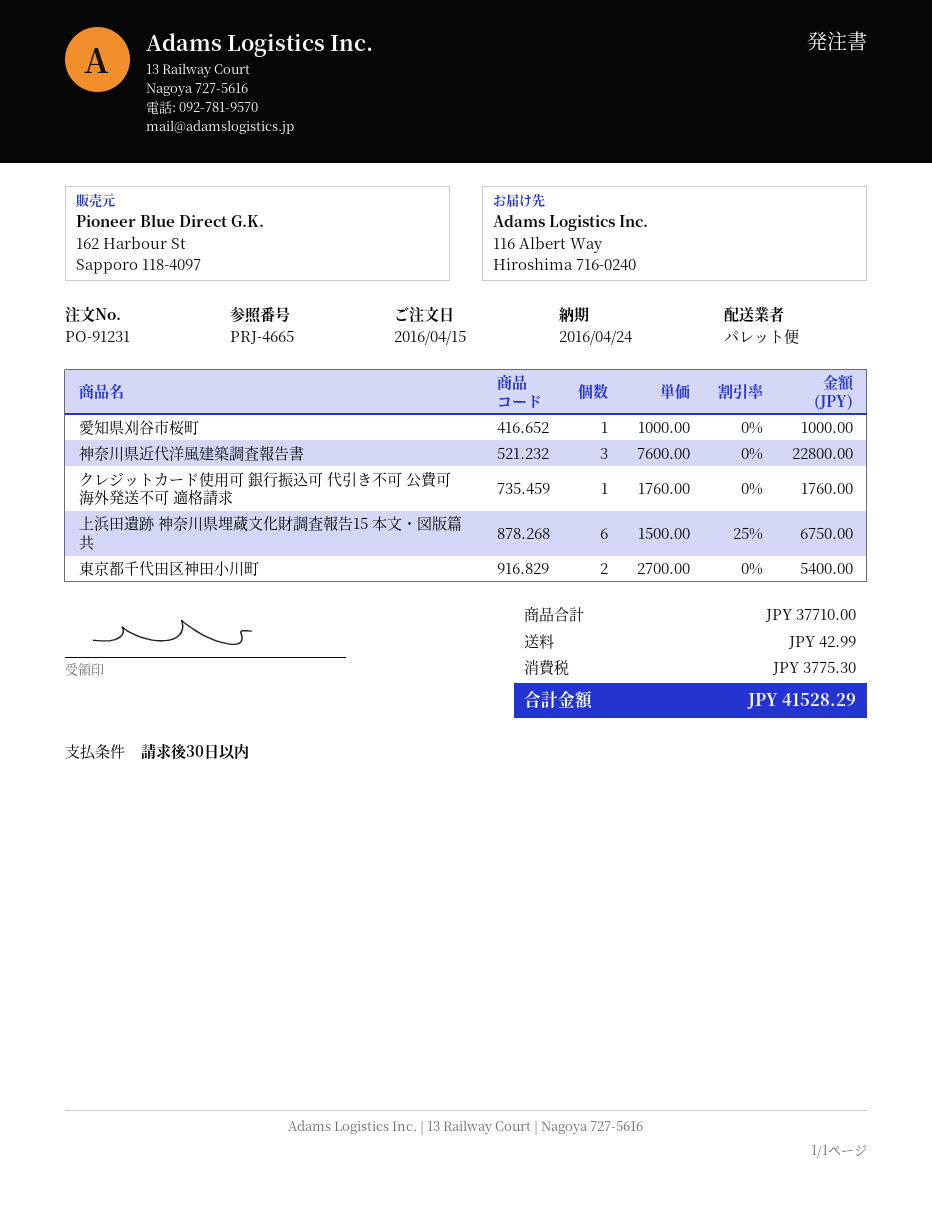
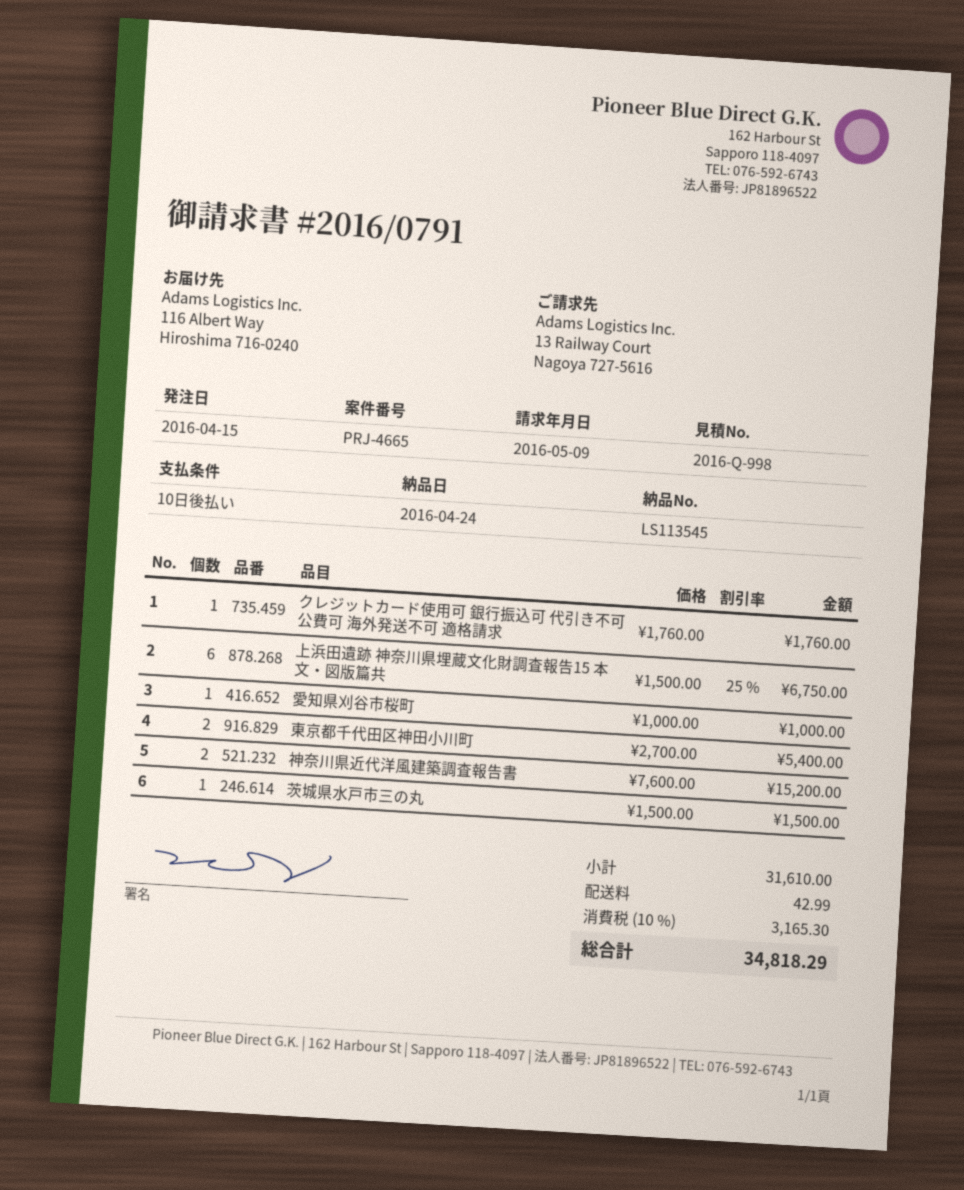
payment terms: 30 days -> 10 days
神奈川県近代洋風建築調査報告書: 3 x 7600.00 = 22800.00 -> 2 x 7600.00 = 15200.00
茨城県水戸市三の丸: none -> 1 x 1500.00 = 1500.00
subtotal: 37710.00 -> 31610.00
tax: 3775.30 -> 3165.30
total: 41528.29 -> 34818.29

